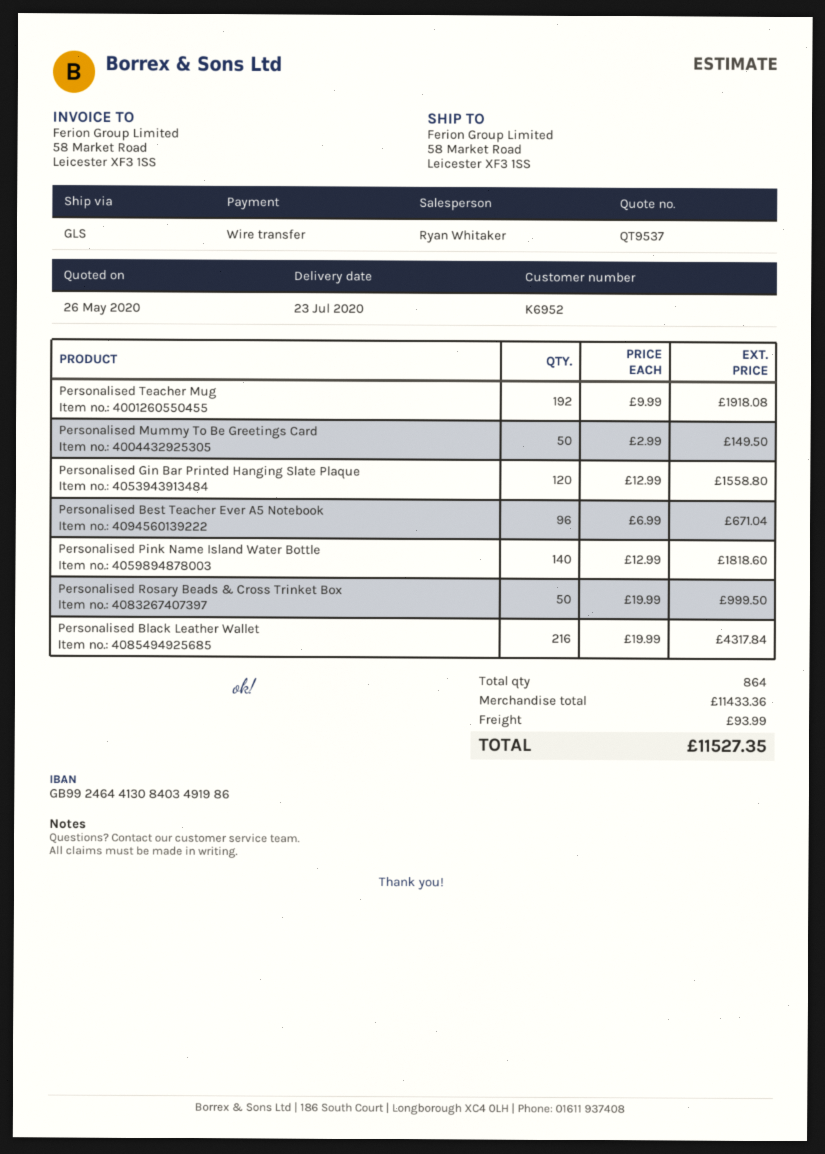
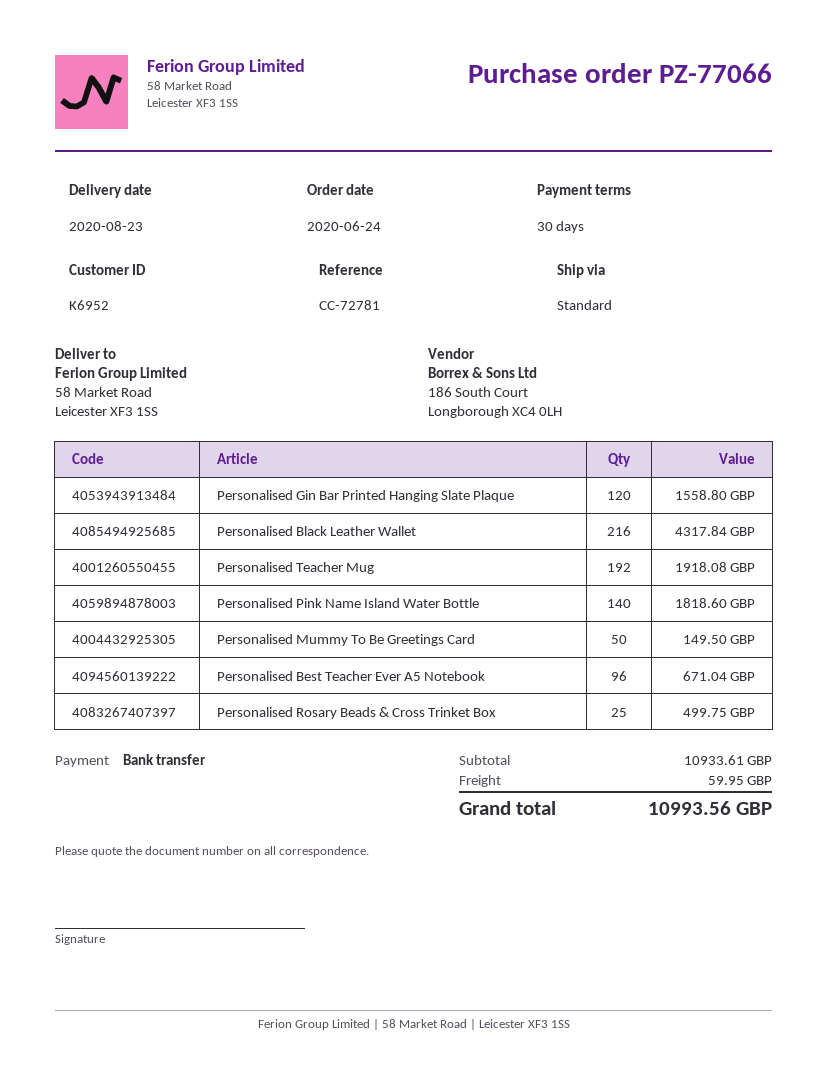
delivery date: 2020-07-23 -> 2020-08-23
shipping method: GLS -> standard
Personalised Rosary Beads & Cross Trinket Box: 50 for 999.50 -> 25 for 499.75
subtotal: 11433.36 -> 10933.61
shipping: 93.99 -> 59.95
total: 11527.35 -> 10993.56

